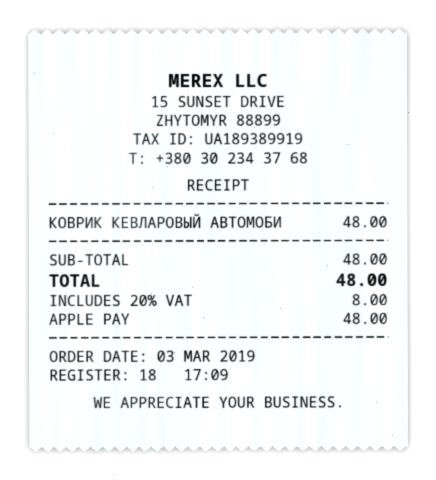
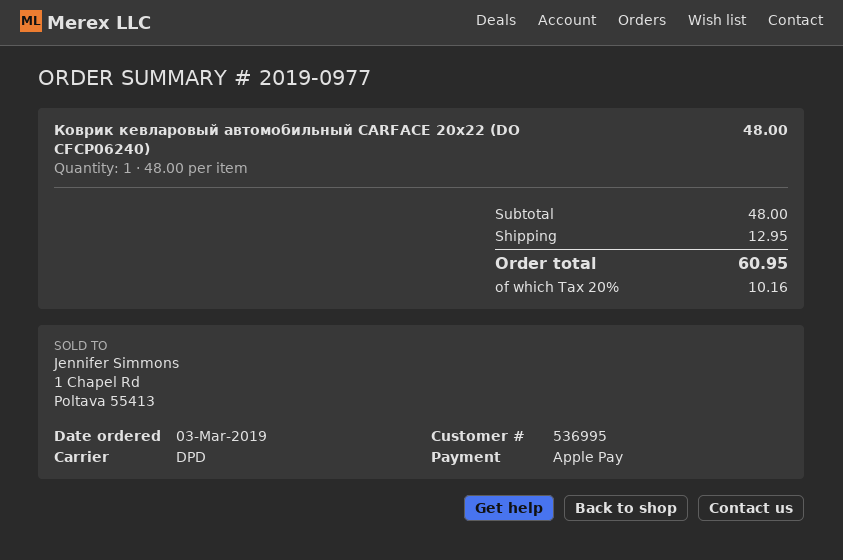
shipping: none -> 12.95
tax: 20% = 8.00 -> 20% = 10.16
total: 48.00 -> 60.95

